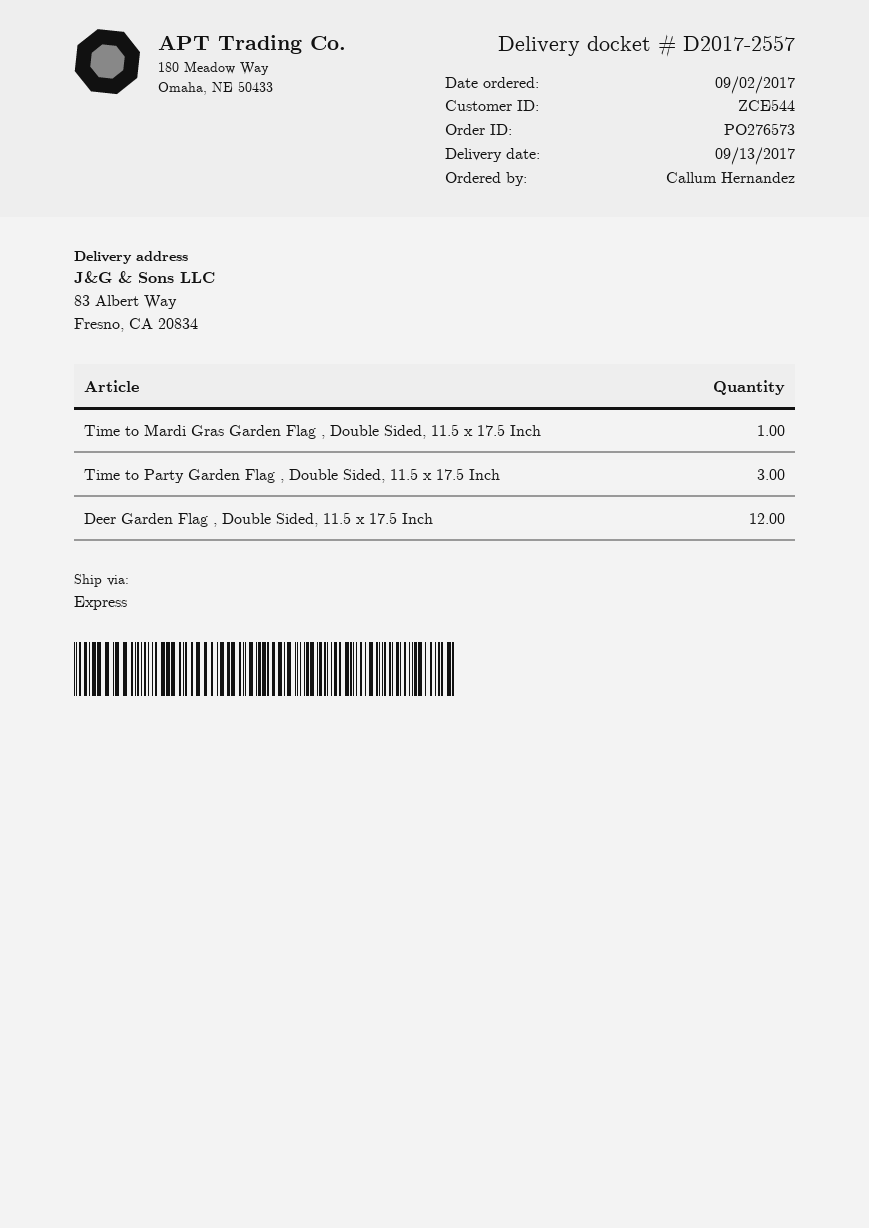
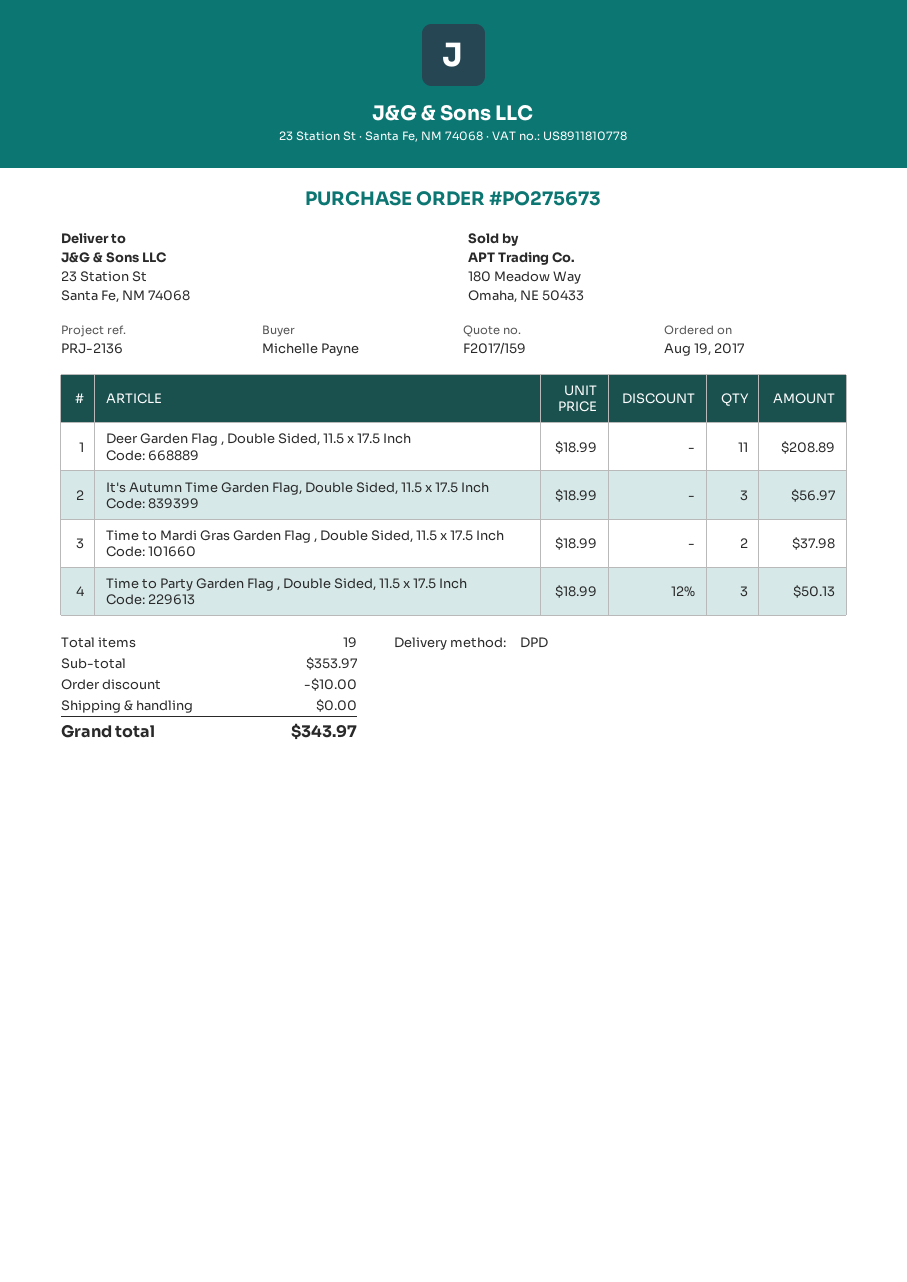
order number: PO276573 -> PO275673
order date: 2017-09-02 -> 2017-08-19
ordered by: Callum Hernandez -> Michelle Payne
shipping method: express -> DPD
ship to: 83 Albert Way, Fresno, CA 20834 -> 23 Station St, Santa Fe, NM 74068
Time to Mardi Gras Garden Flag , Double Sided, 11.5 x 17.5 Inch: 1 -> 2
Deer Garden Flag , Double Sided, 11.5 x 17.5 Inch: 12 -> 11
It's Autumn Time Garden Flag, Double Sided, 11.5 x 17.5 Inch: none -> 3

